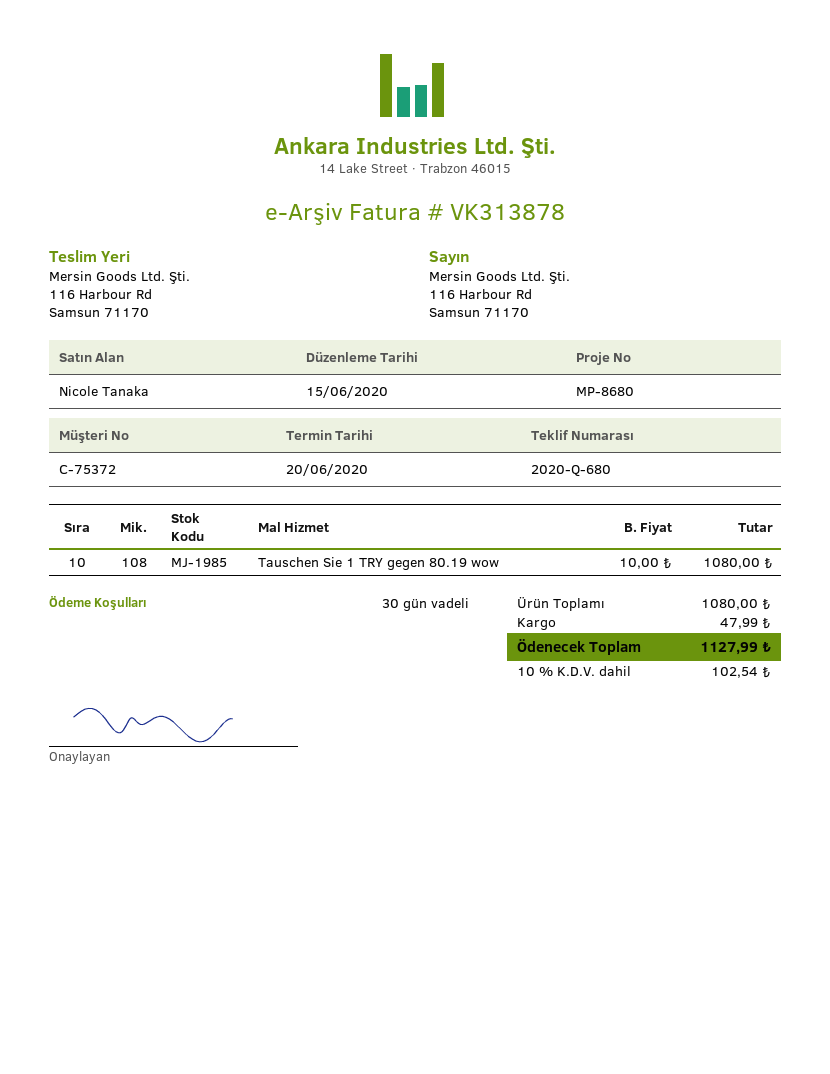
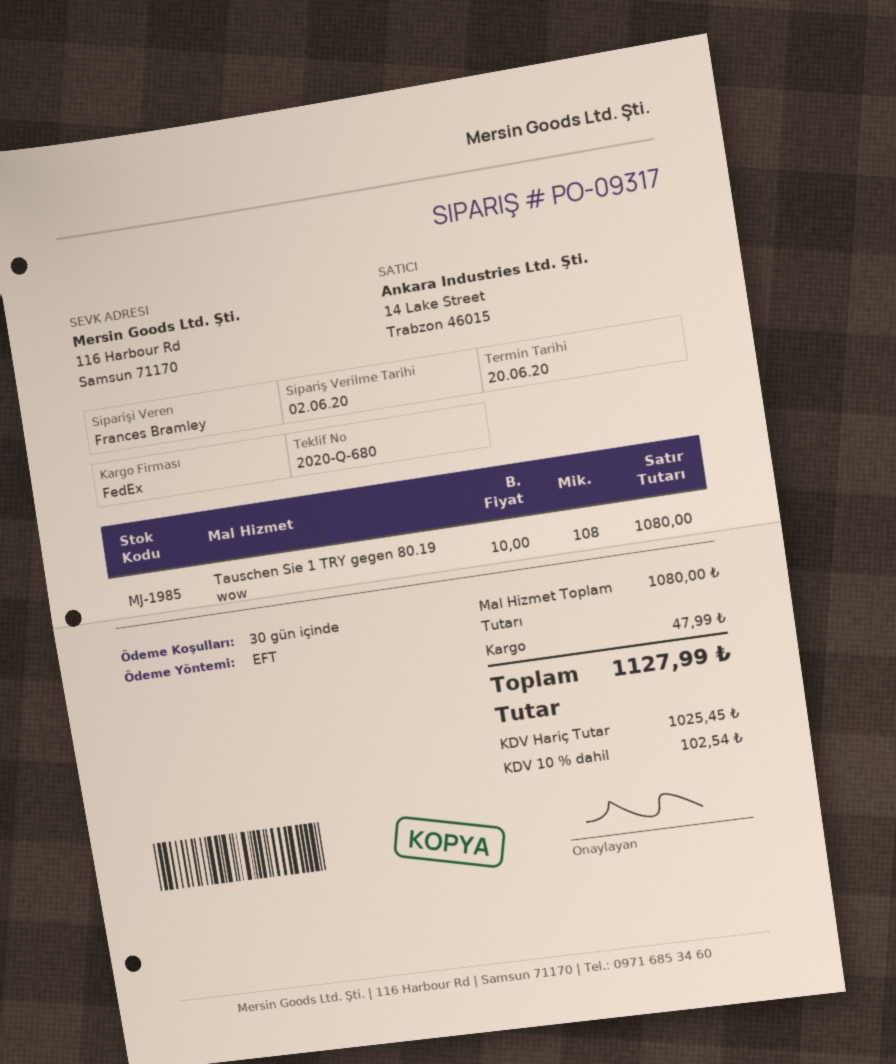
ordered by: Nicole Tanaka -> Frances Bramley

